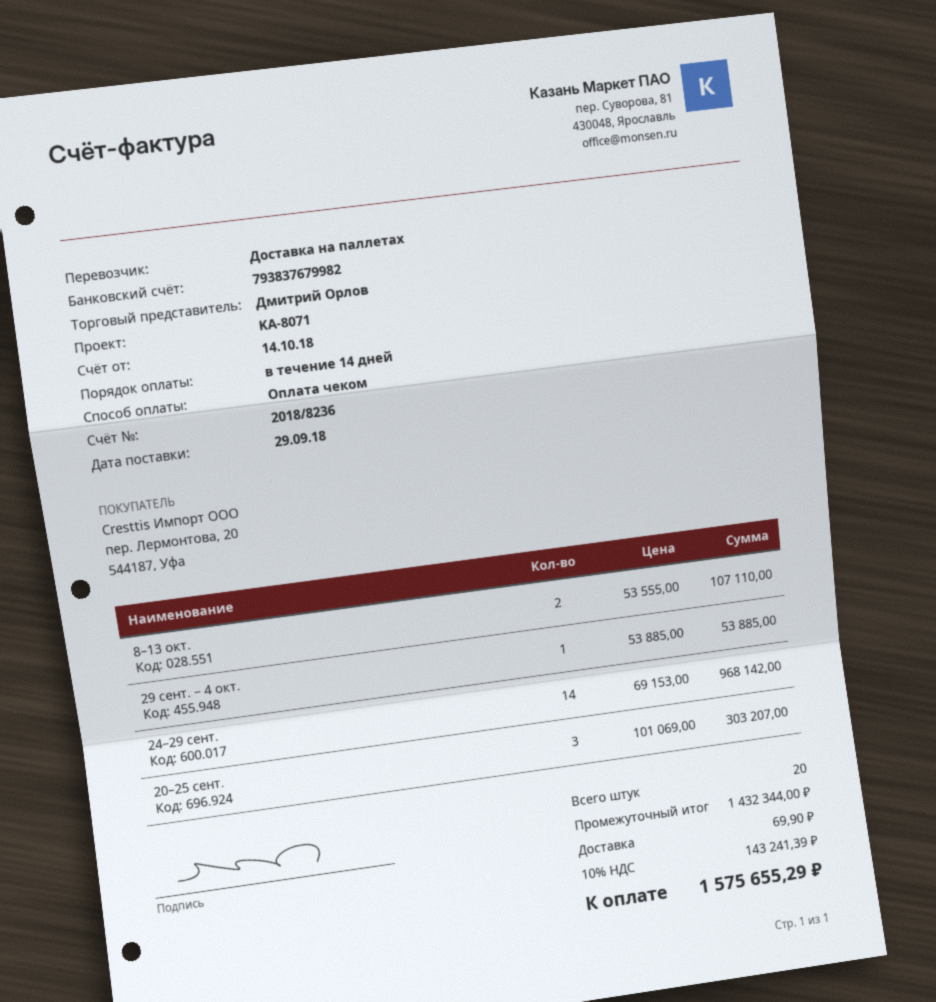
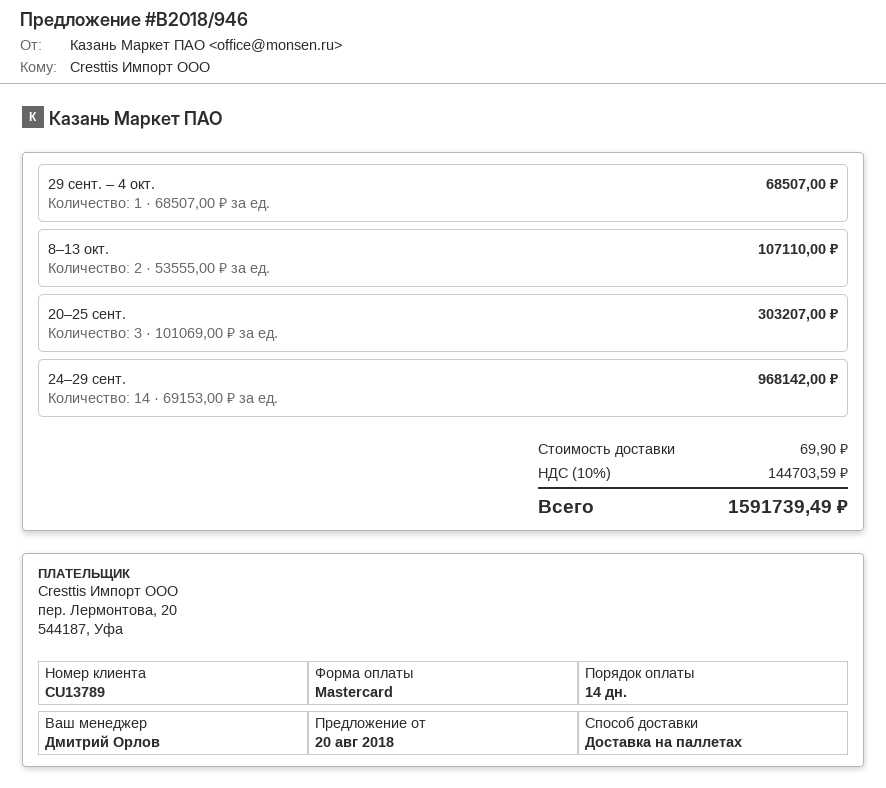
payment method: cheque -> Mastercard
29 сент. – 4 окт.: 1 x 53885.00 = 53885.00 -> 1 x 68507.00 = 68507.00
tax: 10% = 143241.39 -> 10% = 144703.59
total: 1575655.29 -> 1591739.49

